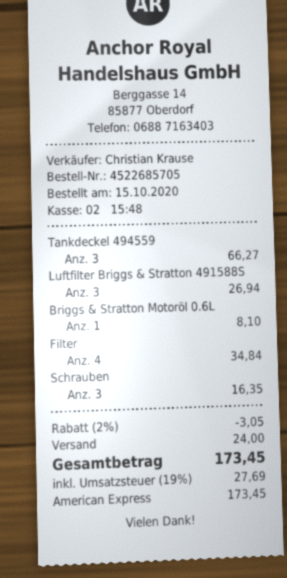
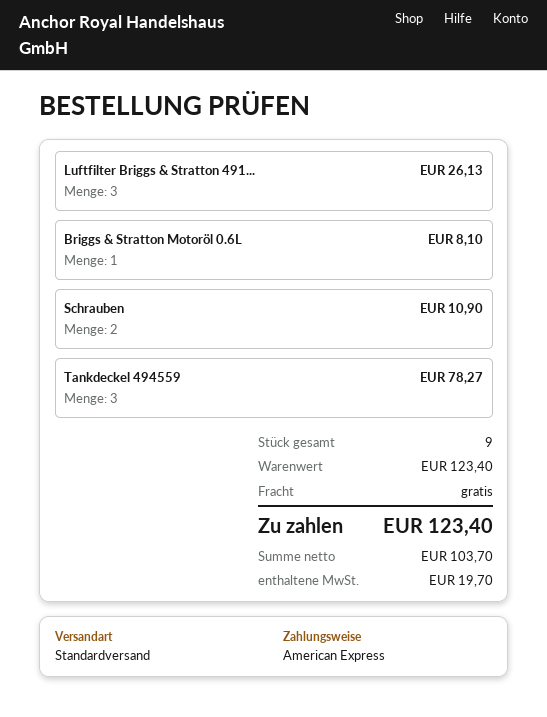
Tankdeckel 494559: 3 for 66.27 -> 3 for 78.27
Luftfilter Briggs & Stratton 491588S: 3 for 26.94 -> 3 for 26.13
Filter: 4 for 34.84 -> none
Schrauben: 3 for 16.35 -> 2 for 10.90
discount: 2% = 3.05 -> none
shipping: 24.00 -> 0.00
tax: 27.69 -> 19.70
total: 173.45 -> 123.40

